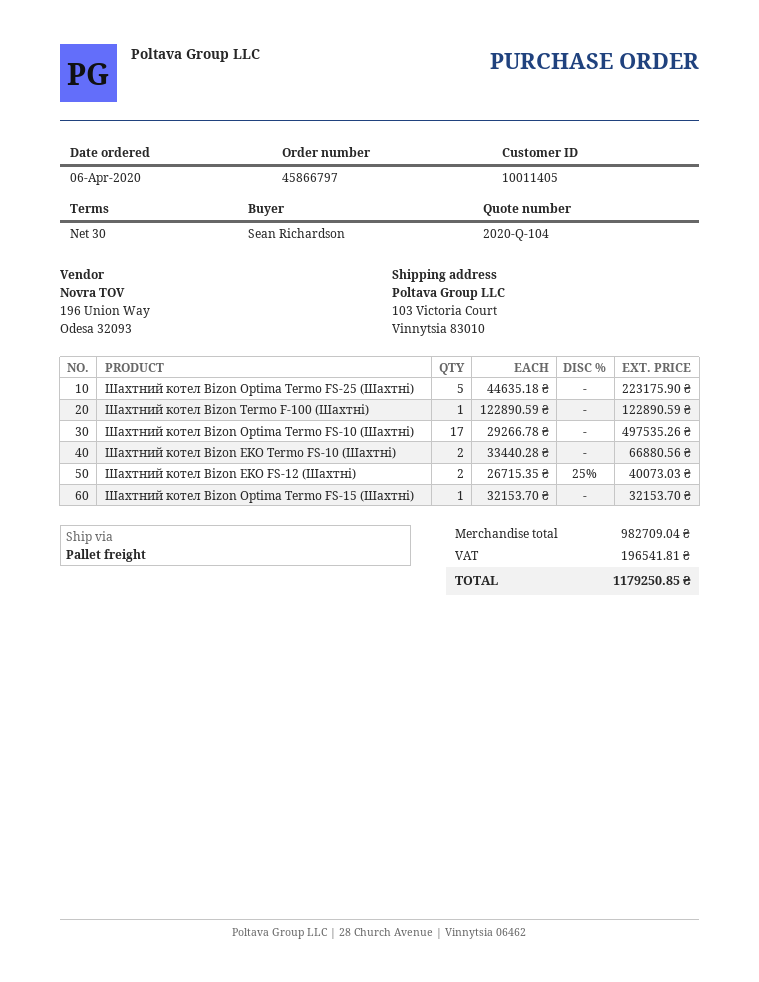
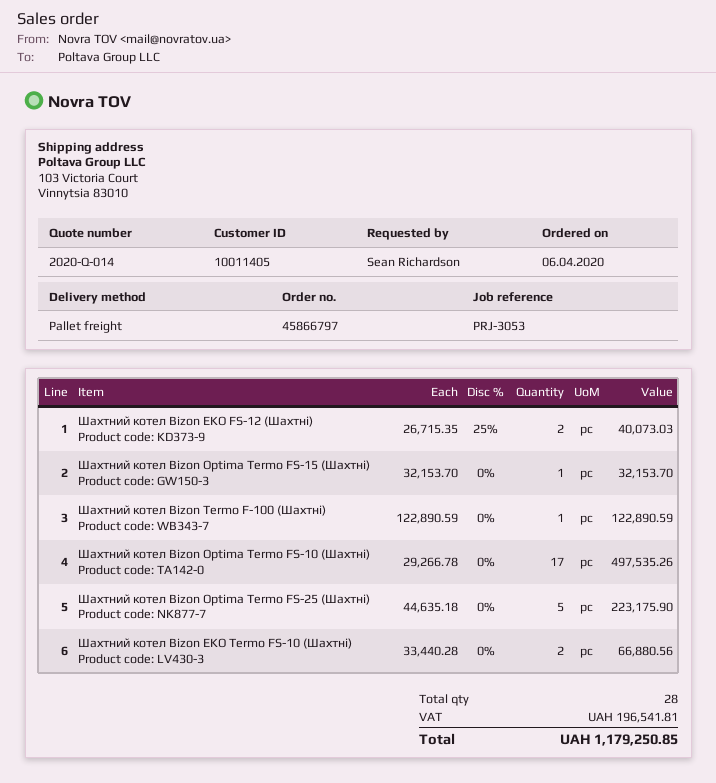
quote number: 2020-Q-104 -> 2020-Q-014

